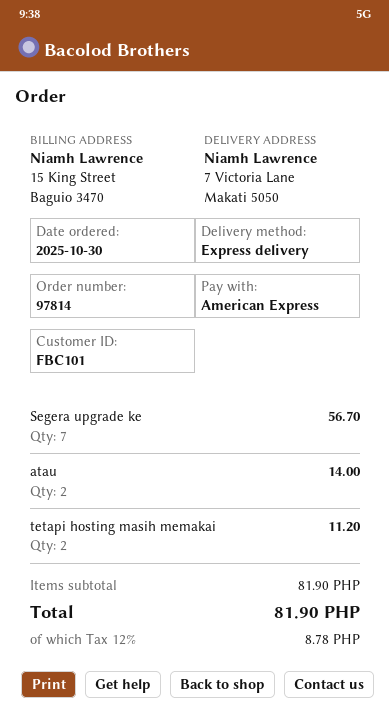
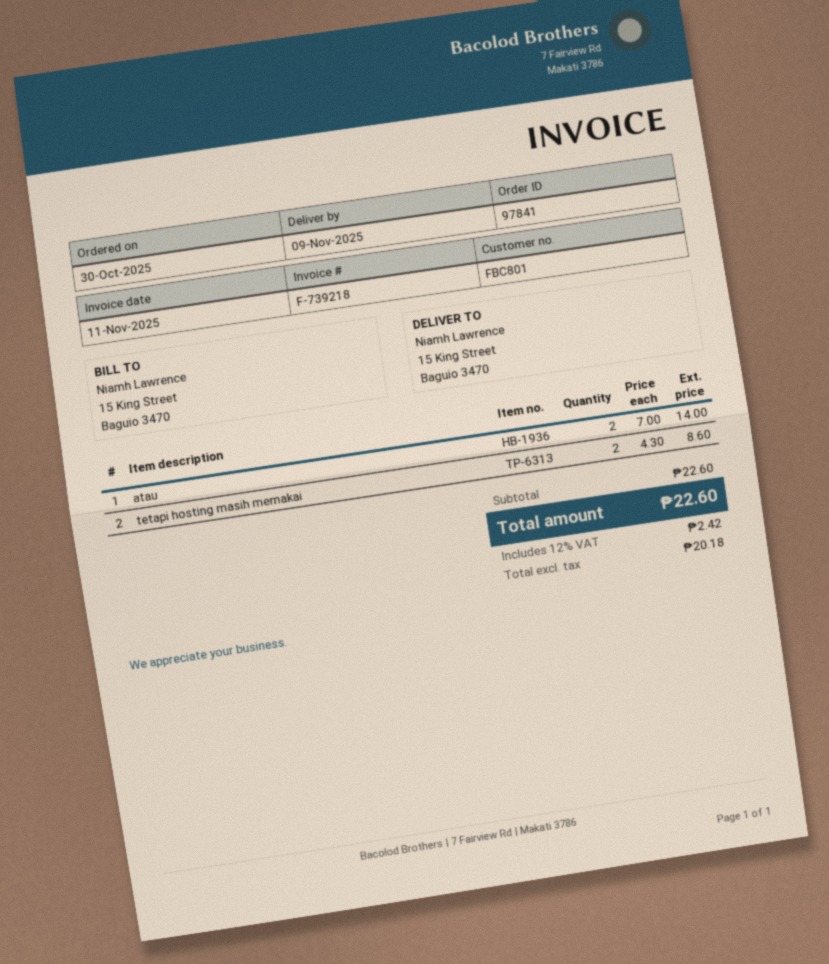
order number: 97814 -> 97841
customer number: FBC101 -> FBC801
ship to: 7 Victoria Lane, Makati 5050 -> 15 King Street, Baguio 3470
Segera upgrade ke: 7 for 56.70 -> none
tetapi hosting masih memakai: 2 for 11.20 -> 2 for 8.60
subtotal: 81.90 -> 22.60
tax: 12% = 8.78 -> 12% = 2.42
total: 81.90 -> 22.60

